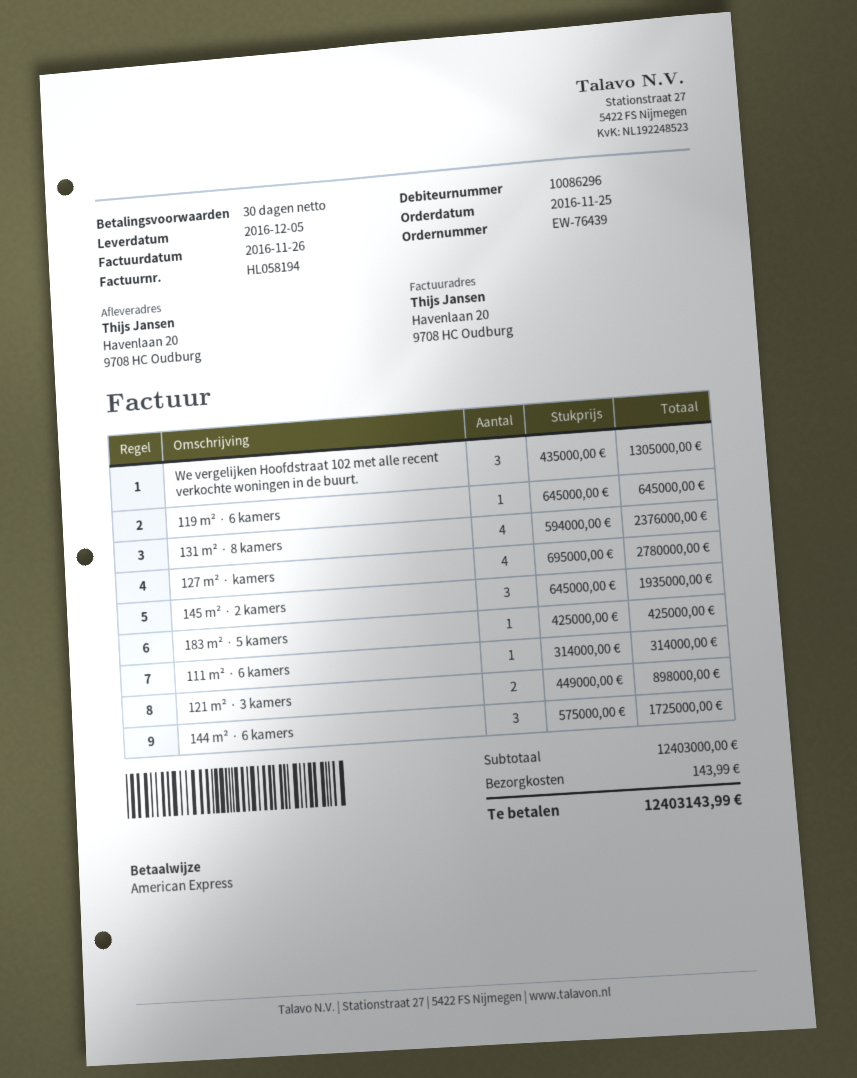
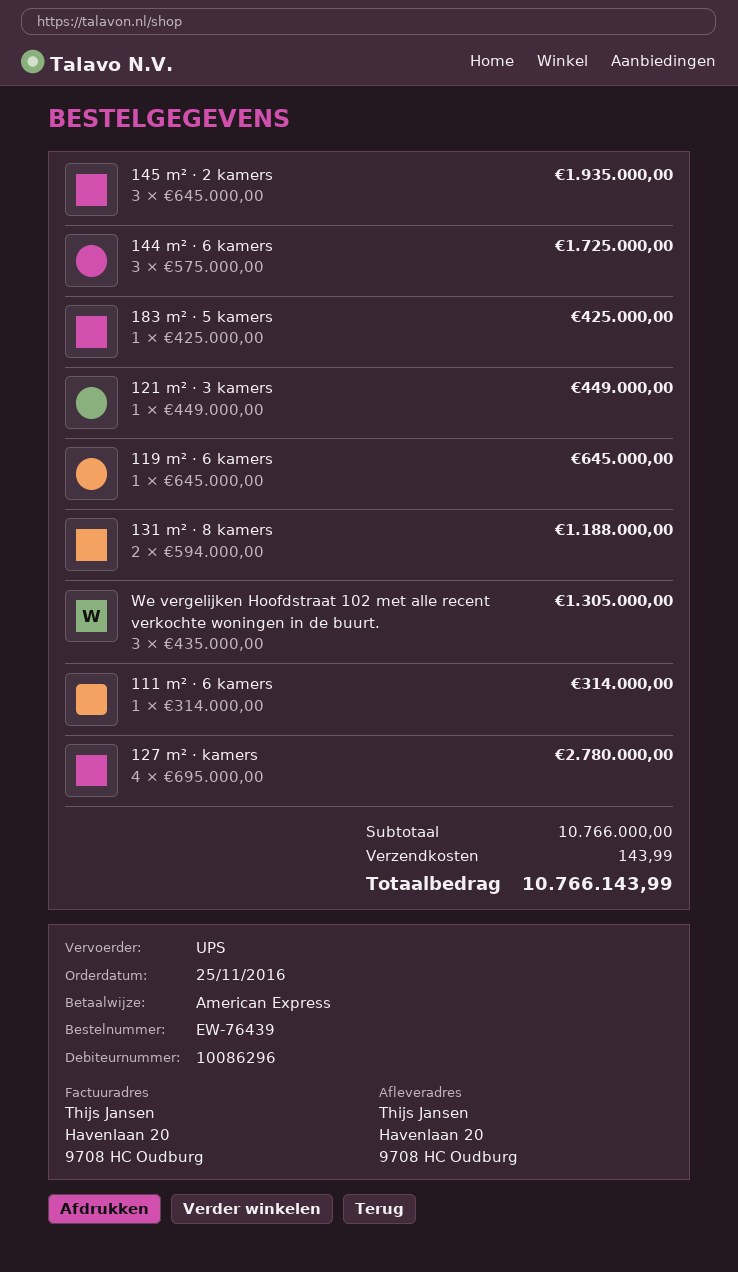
131 m² · 8 kamers: 4 x 594000.00 = 2376000.00 -> 2 x 594000.00 = 1188000.00
121 m² · 3 kamers: 2 x 449000.00 = 898000.00 -> 1 x 449000.00 = 449000.00
subtotal: 12403000.00 -> 10766000.00
total: 12403143.99 -> 10766143.99

